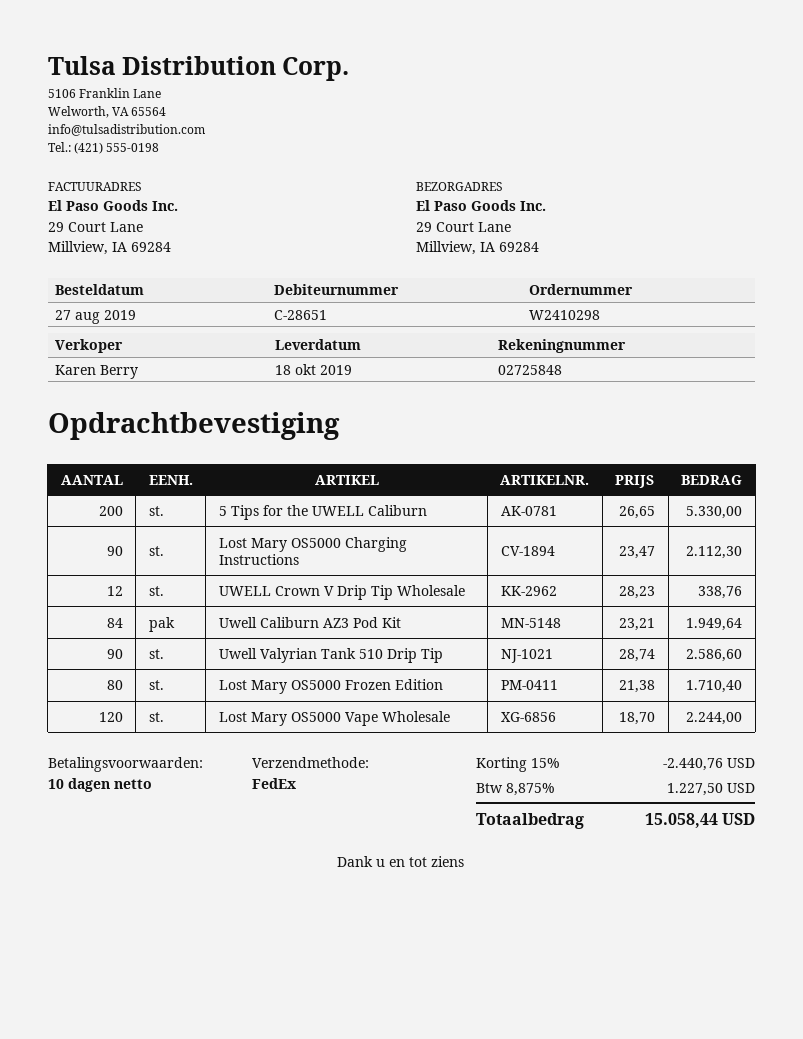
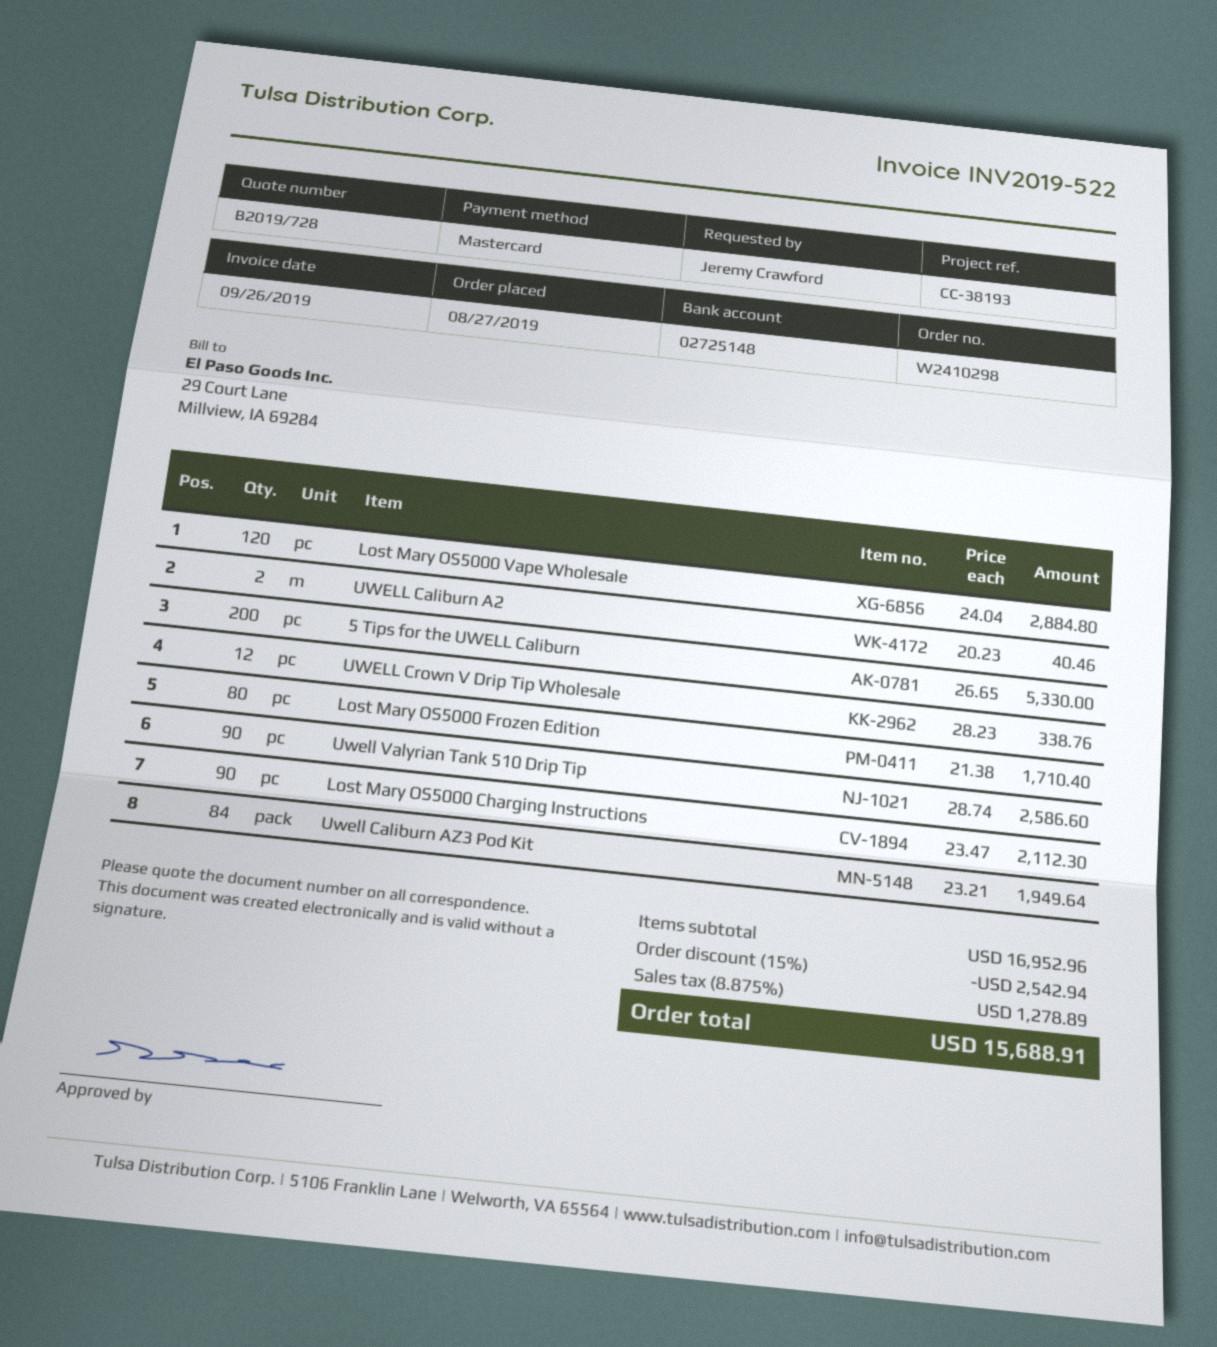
bank account: 02725848 -> 02725148
Lost Mary OS5000 Vape Wholesale: 120 x 18.70 = 2244.00 -> 120 x 24.04 = 2884.80
UWELL Caliburn A2: none -> 2 x 20.23 = 40.46
discount: 15% = 2440.76 -> 15% = 2542.94
tax: 8.875% = 1227.50 -> 8.875% = 1278.89
total: 15058.44 -> 15688.91

